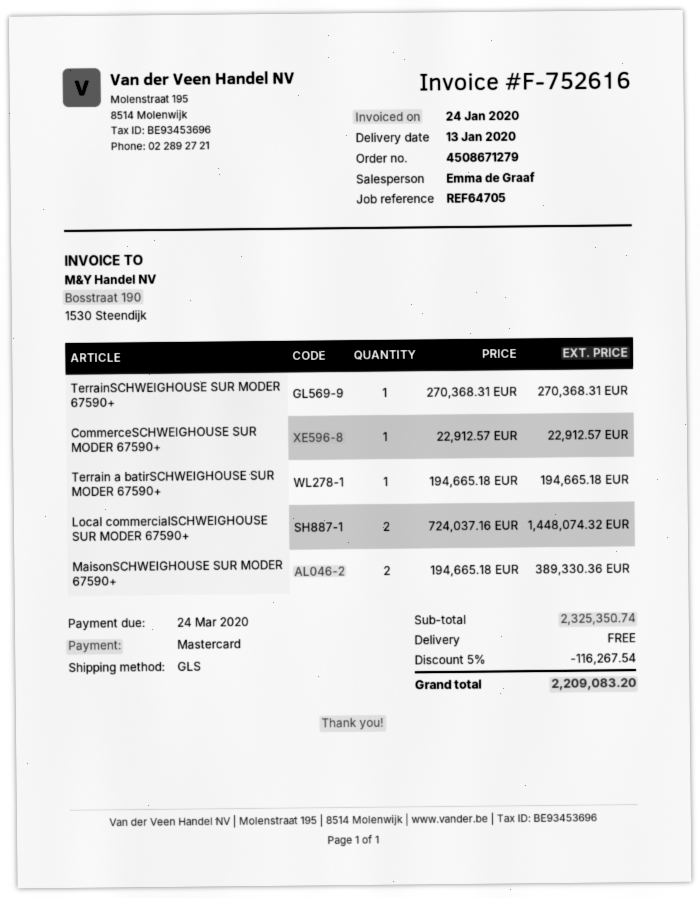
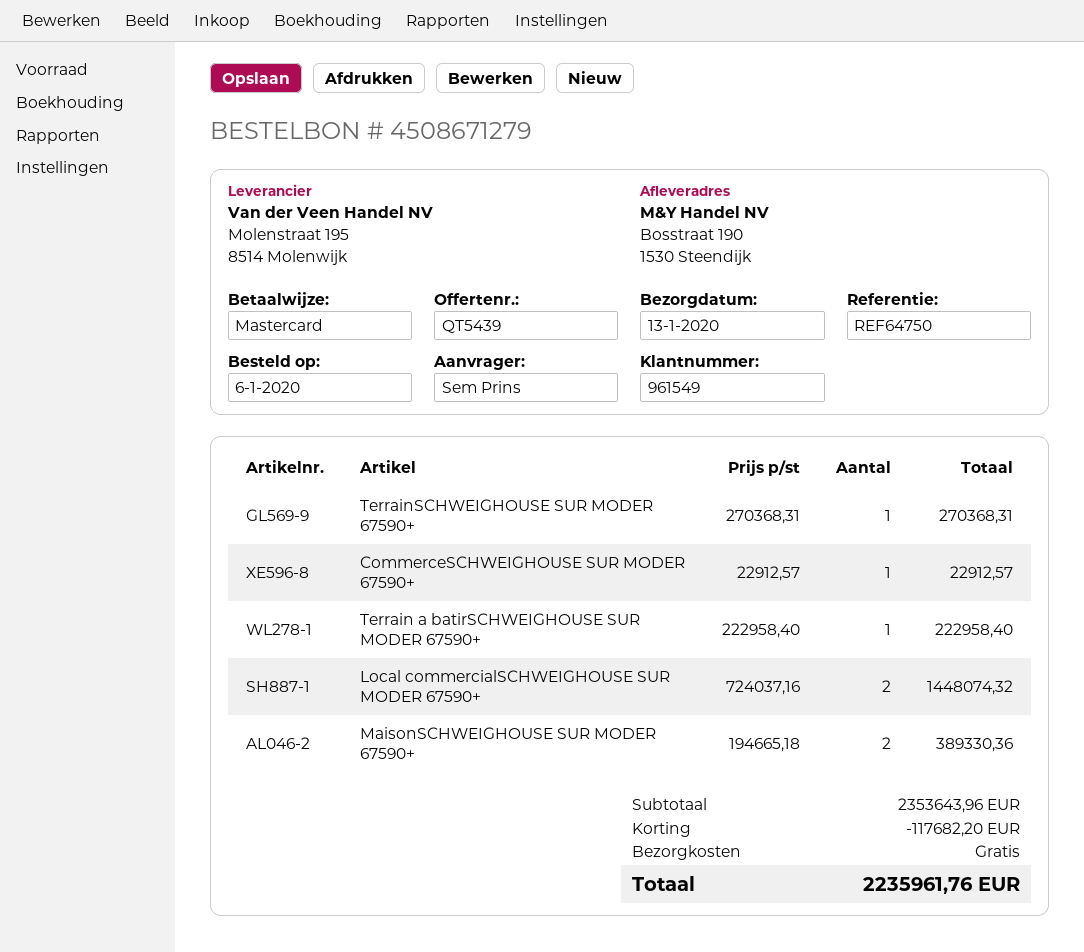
reference: REF64705 -> REF64750
Terrain a batirSCHWEIGHOUSE SUR MODER 67590+: 1 x 194665.18 = 194665.18 -> 1 x 222958.40 = 222958.40
subtotal: 2325350.74 -> 2353643.96
discount: 116267.54 -> 117682.20
total: 2209083.20 -> 2235961.76

